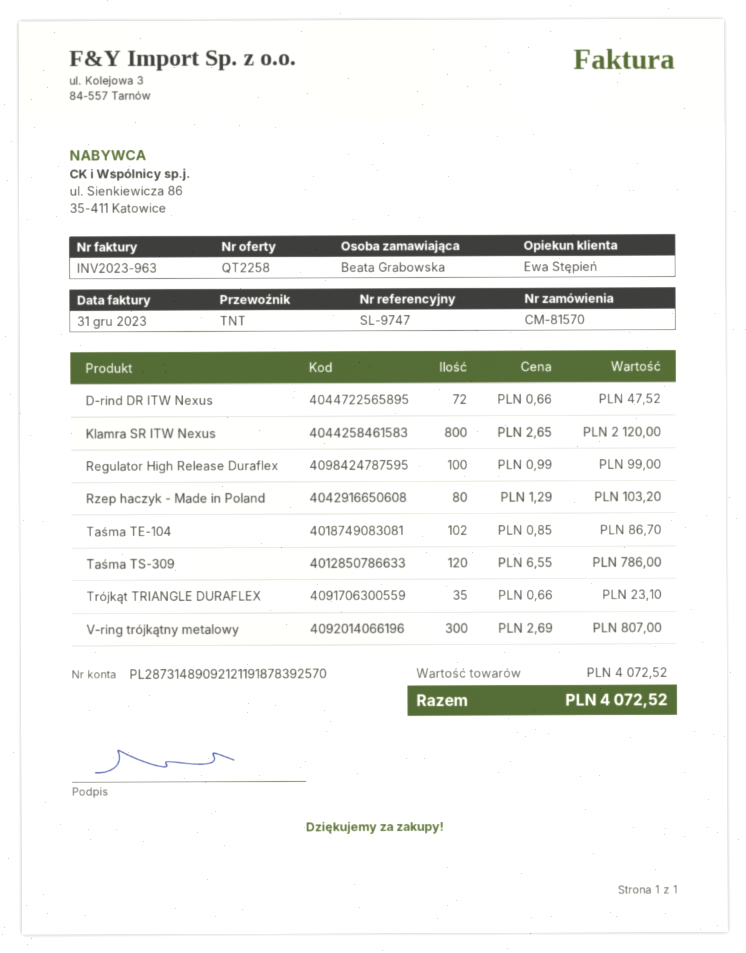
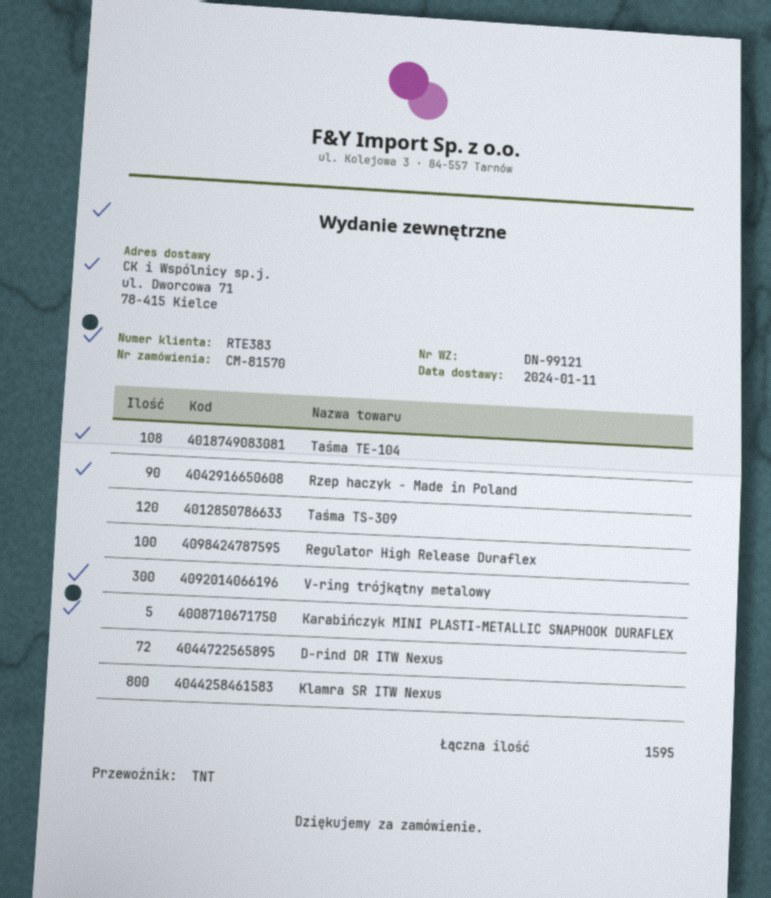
Rzep haczyk - Made in Poland: 80 -> 90
Taśma TE-104: 102 -> 108
Trójkąt TRIANGLE DURAFLEX: 35 -> none
Karabińczyk MINI PLASTI-METALLIC SNAPHOOK DURAFLEX: none -> 5

